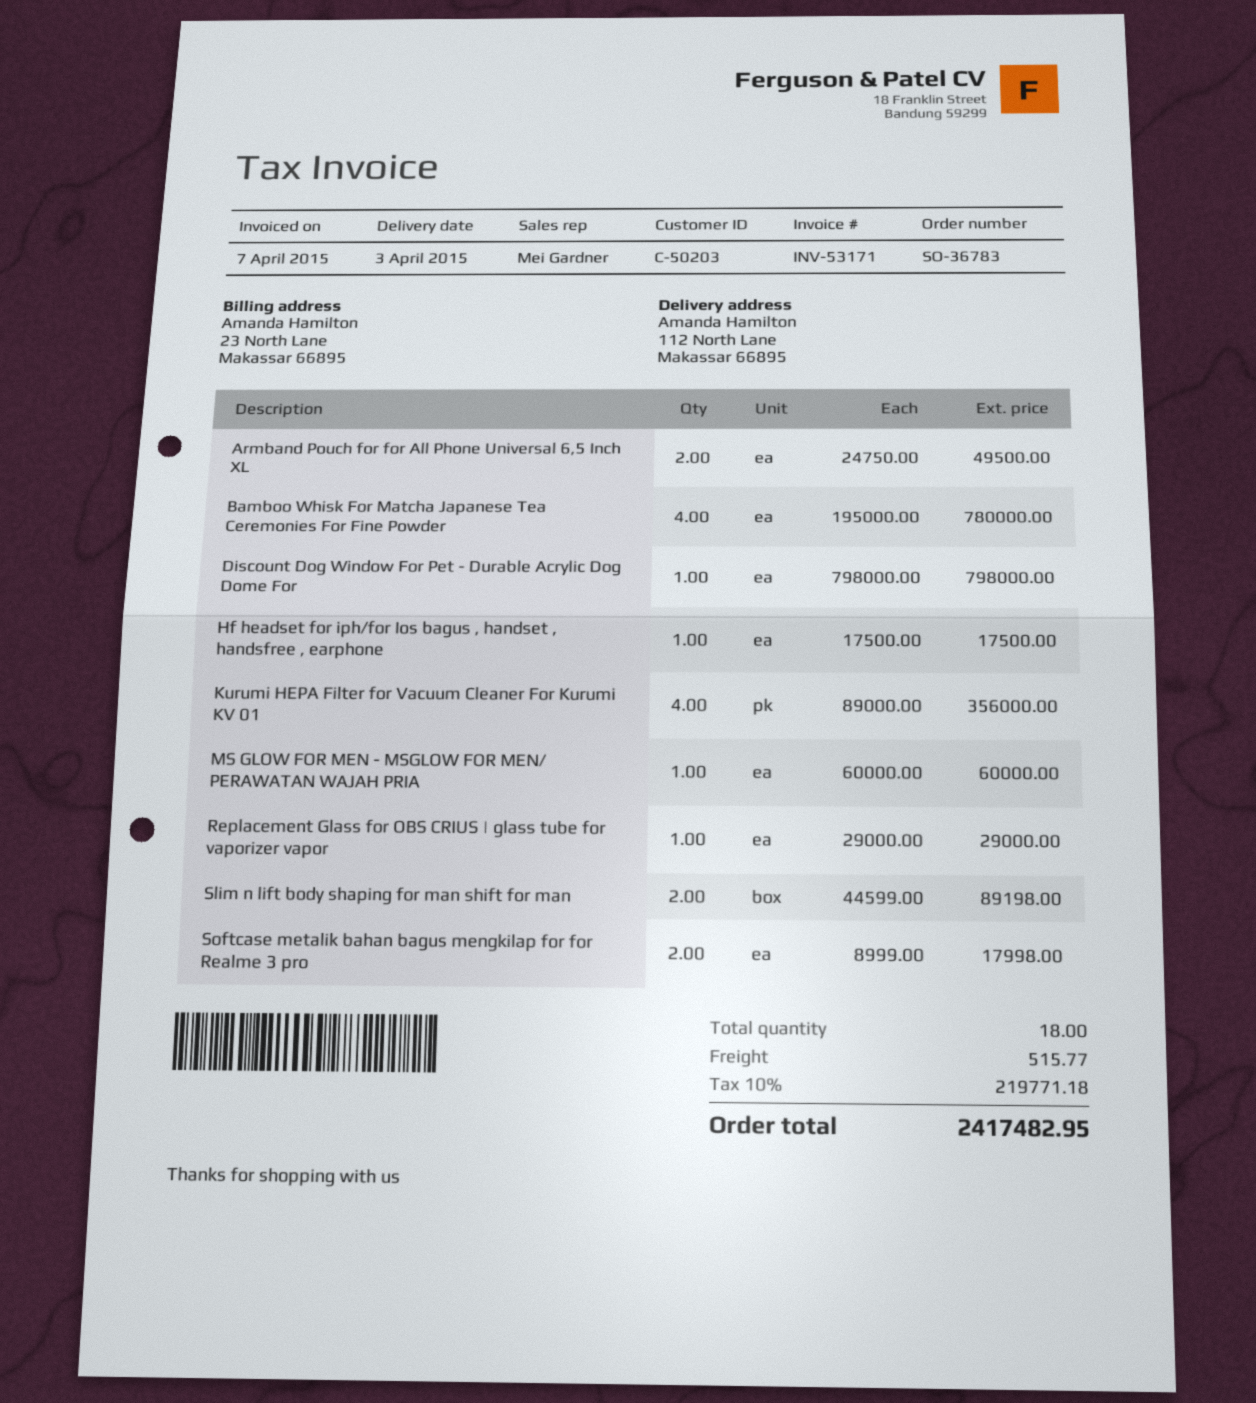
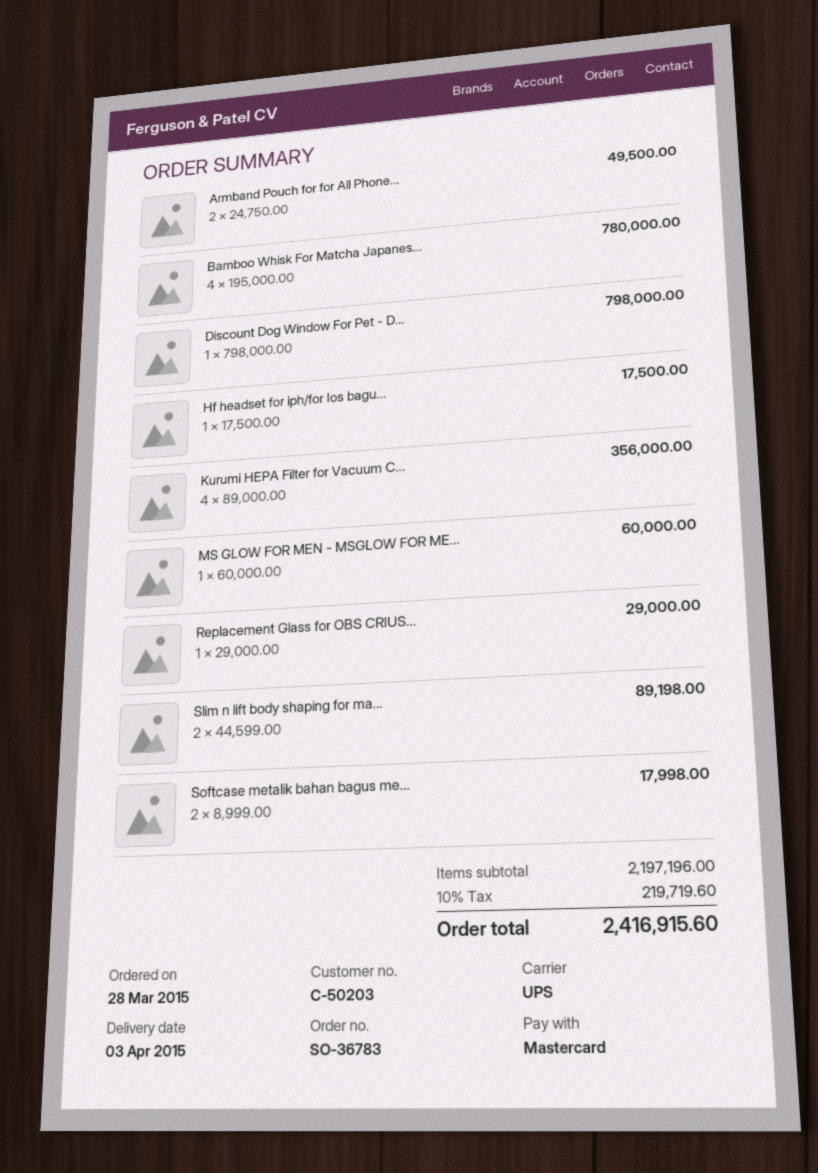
shipping: 515.77 -> none
tax: 10% = 219771.18 -> 10% = 219719.60
total: 2417482.95 -> 2416915.60

